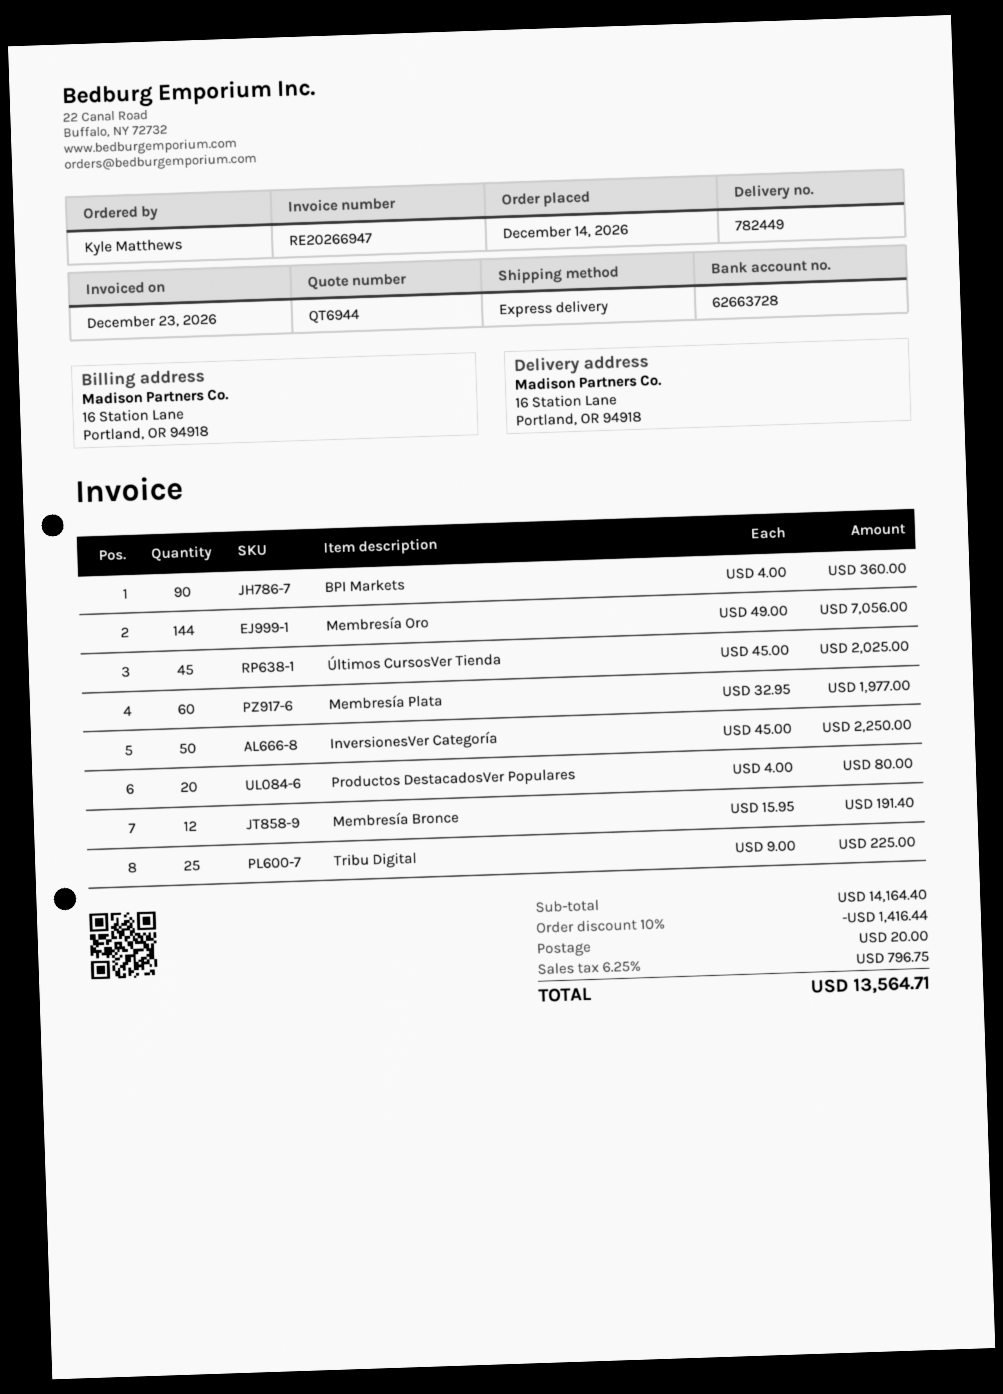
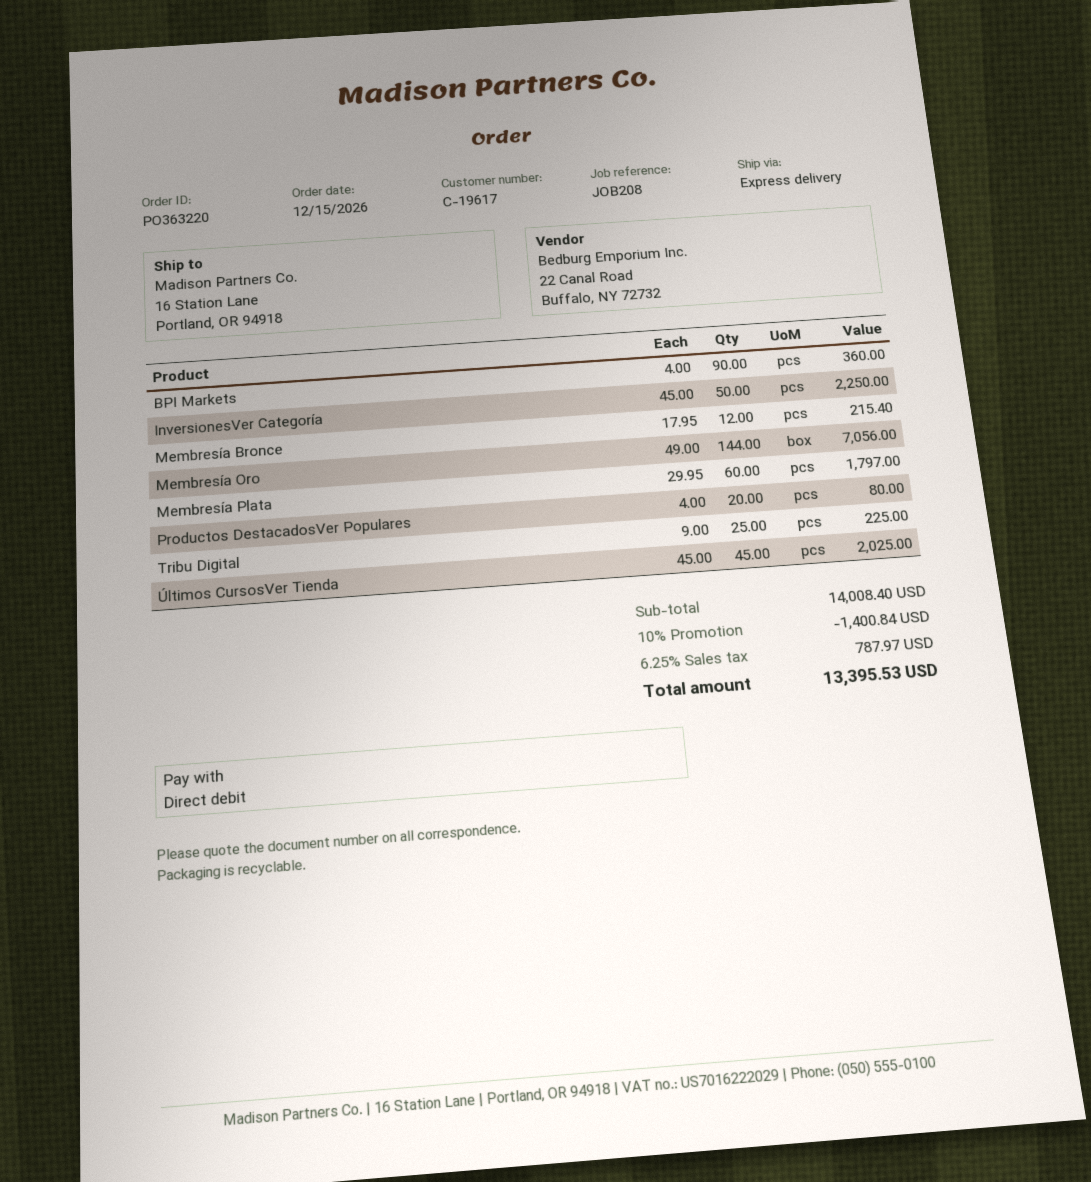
order date: 2026-12-14 -> 2026-12-15
Membresía Plata: 60 x 32.95 = 1977.00 -> 60 x 29.95 = 1797.00
Membresía Bronce: 12 x 15.95 = 191.40 -> 12 x 17.95 = 215.40
subtotal: 14164.40 -> 14008.40
discount: 10% = 1416.44 -> 10% = 1400.84
shipping: 20.00 -> none
tax: 6.25% = 796.75 -> 6.25% = 787.97
total: 13564.71 -> 13395.53

